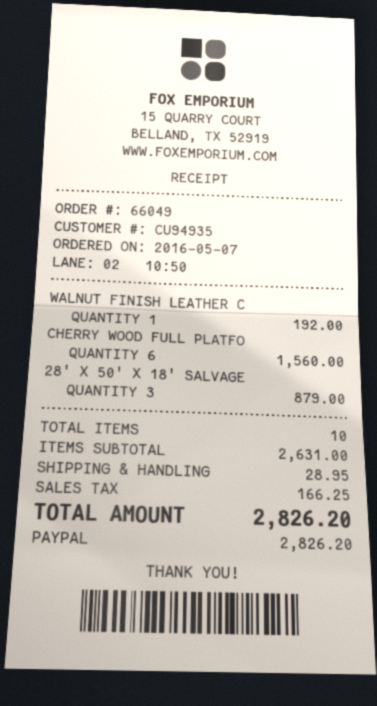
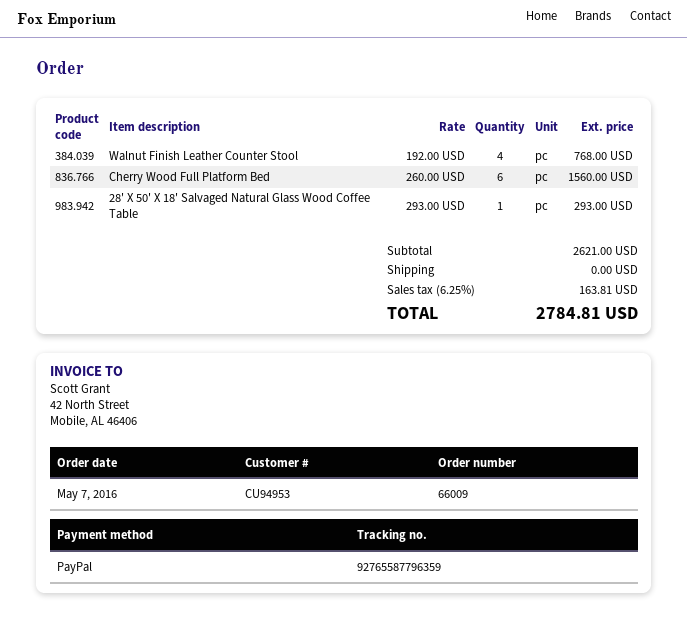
order number: 66049 -> 66009
customer number: CU94935 -> CU94953
WALNUT FINISH LEATHER C: 1 for 192.00 -> 4 for 768.00
28' X 50' X 18' SALVAGE: 3 for 879.00 -> 1 for 293.00
subtotal: 2631.00 -> 2621.00
shipping: 28.95 -> 0.00
tax: 166.25 -> 163.81
total: 2826.20 -> 2784.81

